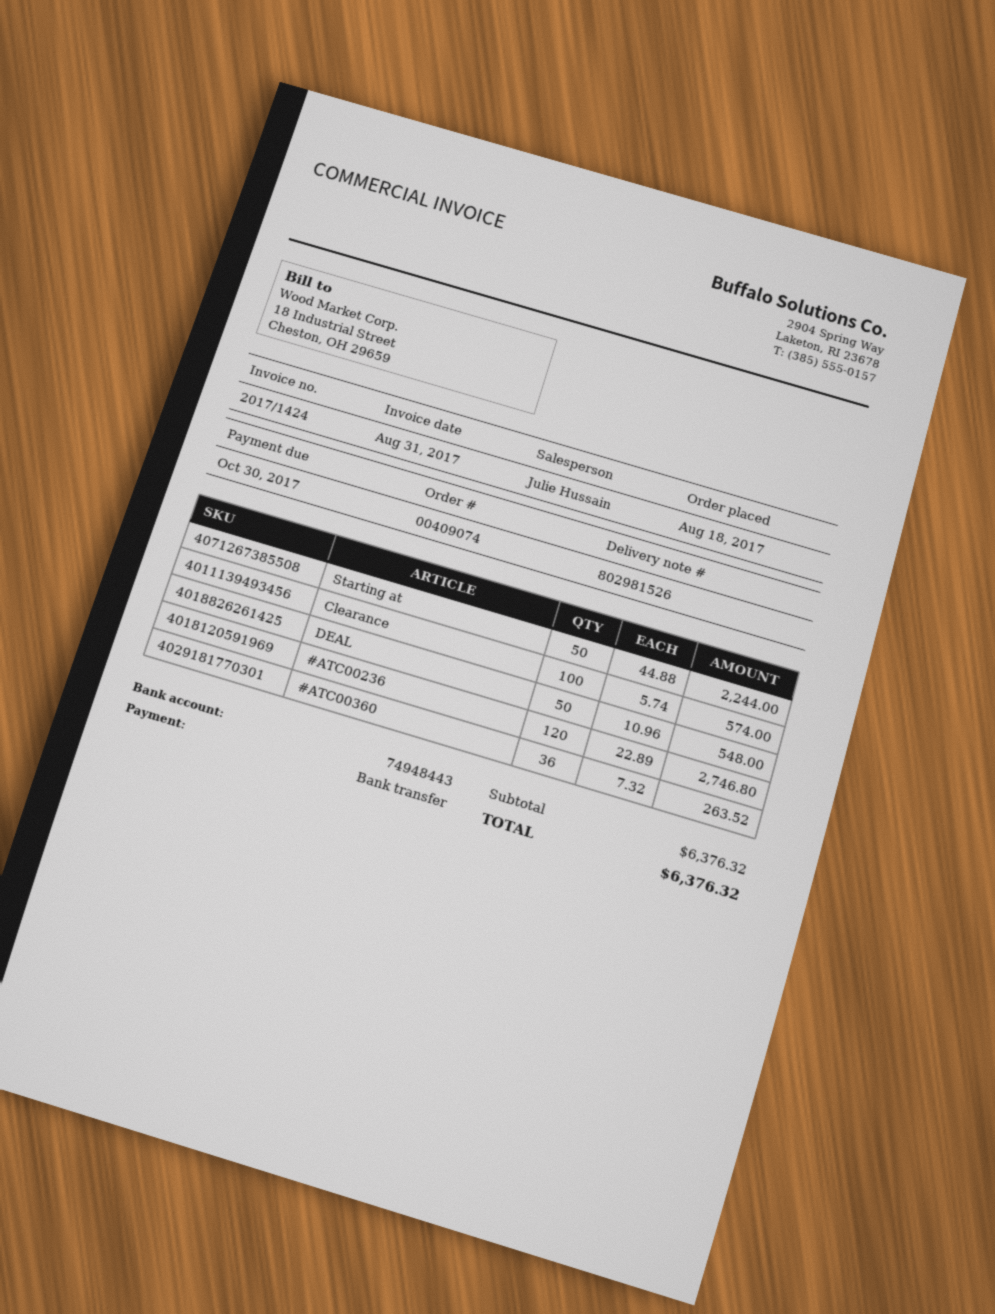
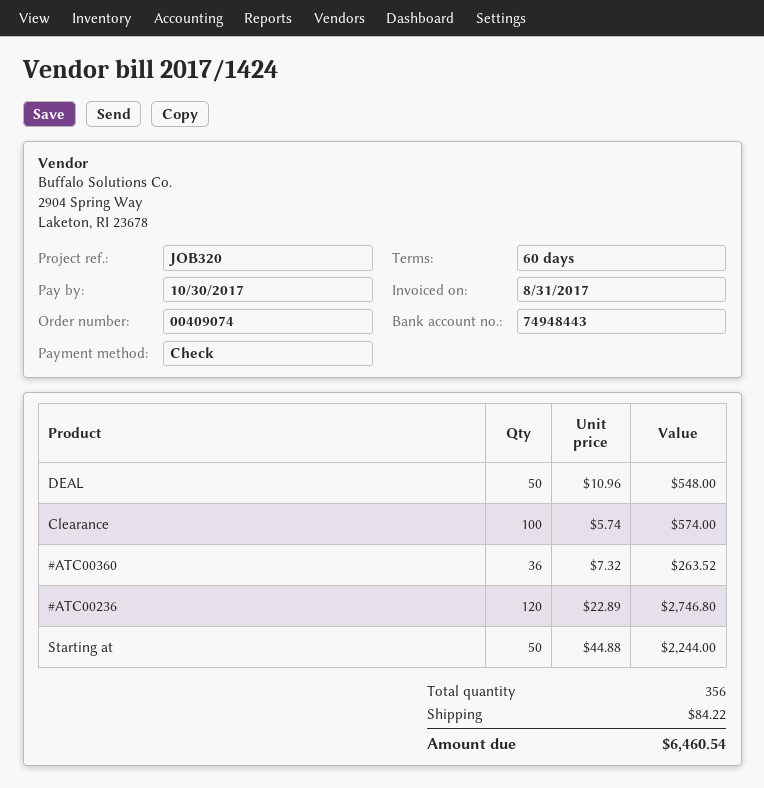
payment method: bank transfer -> cheque
shipping: none -> 84.22
total: 6376.32 -> 6460.54

